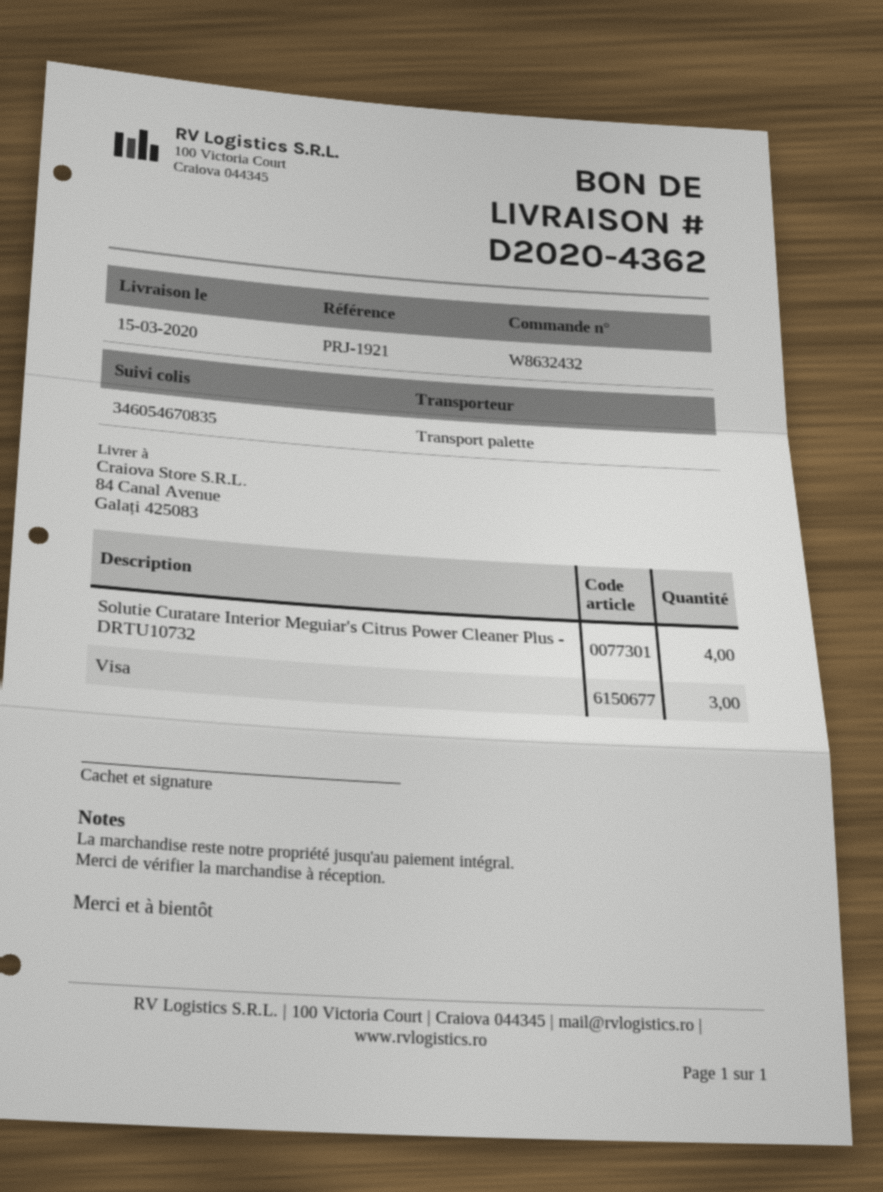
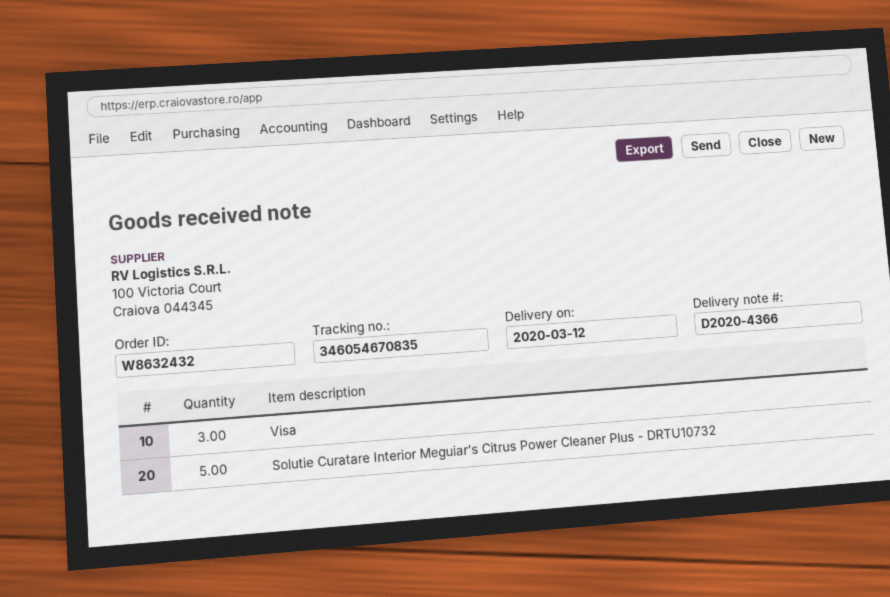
delivery note number: D2020-4362 -> D2020-4366
delivery date: 2020-03-15 -> 2020-03-12
Solutie Curatare Interior Meguiar's Citrus Power Cleaner Plus - DRTU10732: 4 -> 5

